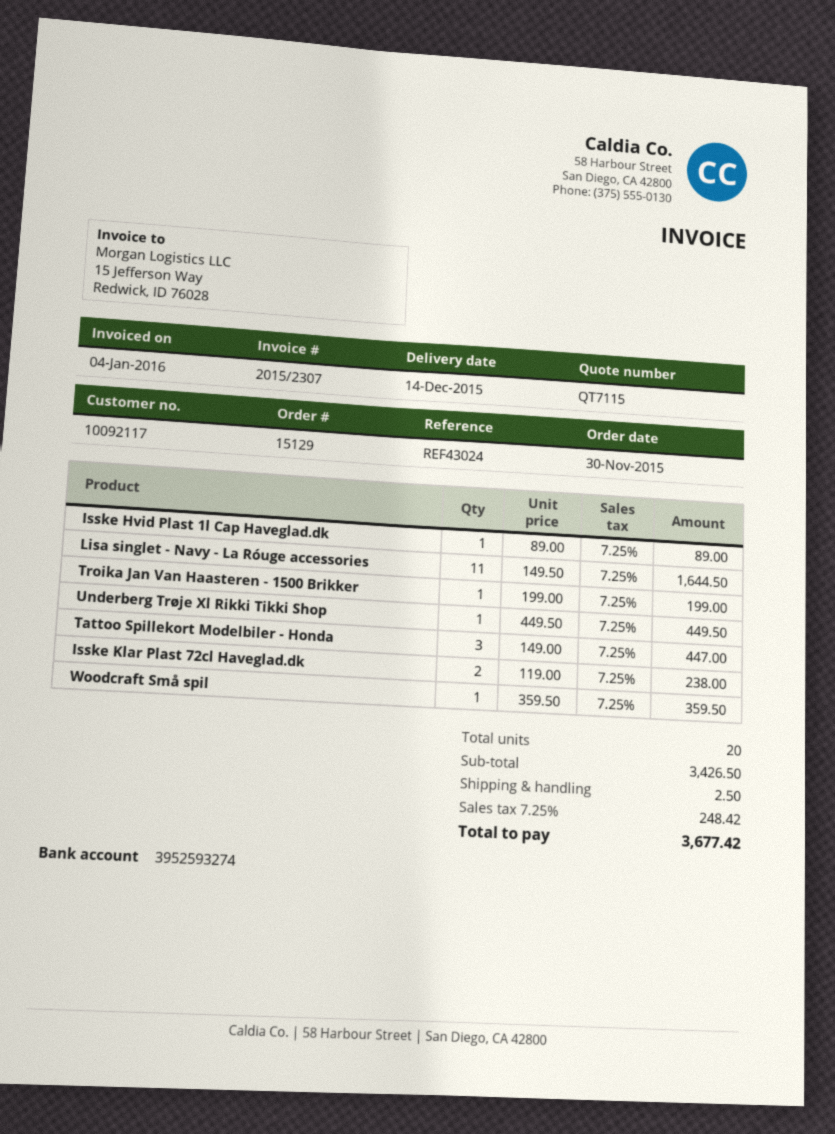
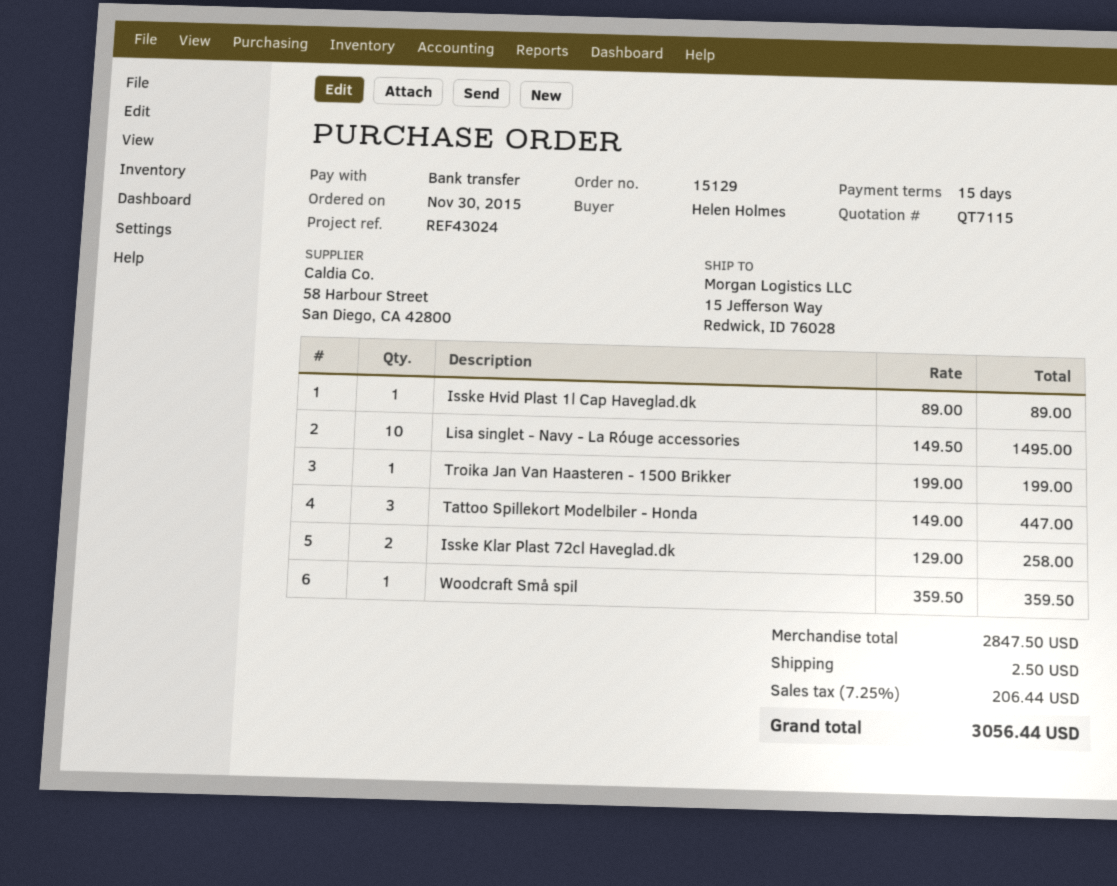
Lisa singlet - Navy - La Róuge accessories: 11 x 149.50 = 1644.50 -> 10 x 149.50 = 1495.00
Underberg Trøje Xl Rikki Tikki Shop: 1 x 449.50 = 449.50 -> none
Isske Klar Plast 72cl Haveglad.dk: 2 x 119.00 = 238.00 -> 2 x 129.00 = 258.00
subtotal: 3426.50 -> 2847.50
tax: 7.25% = 248.42 -> 7.25% = 206.44
total: 3677.42 -> 3056.44

